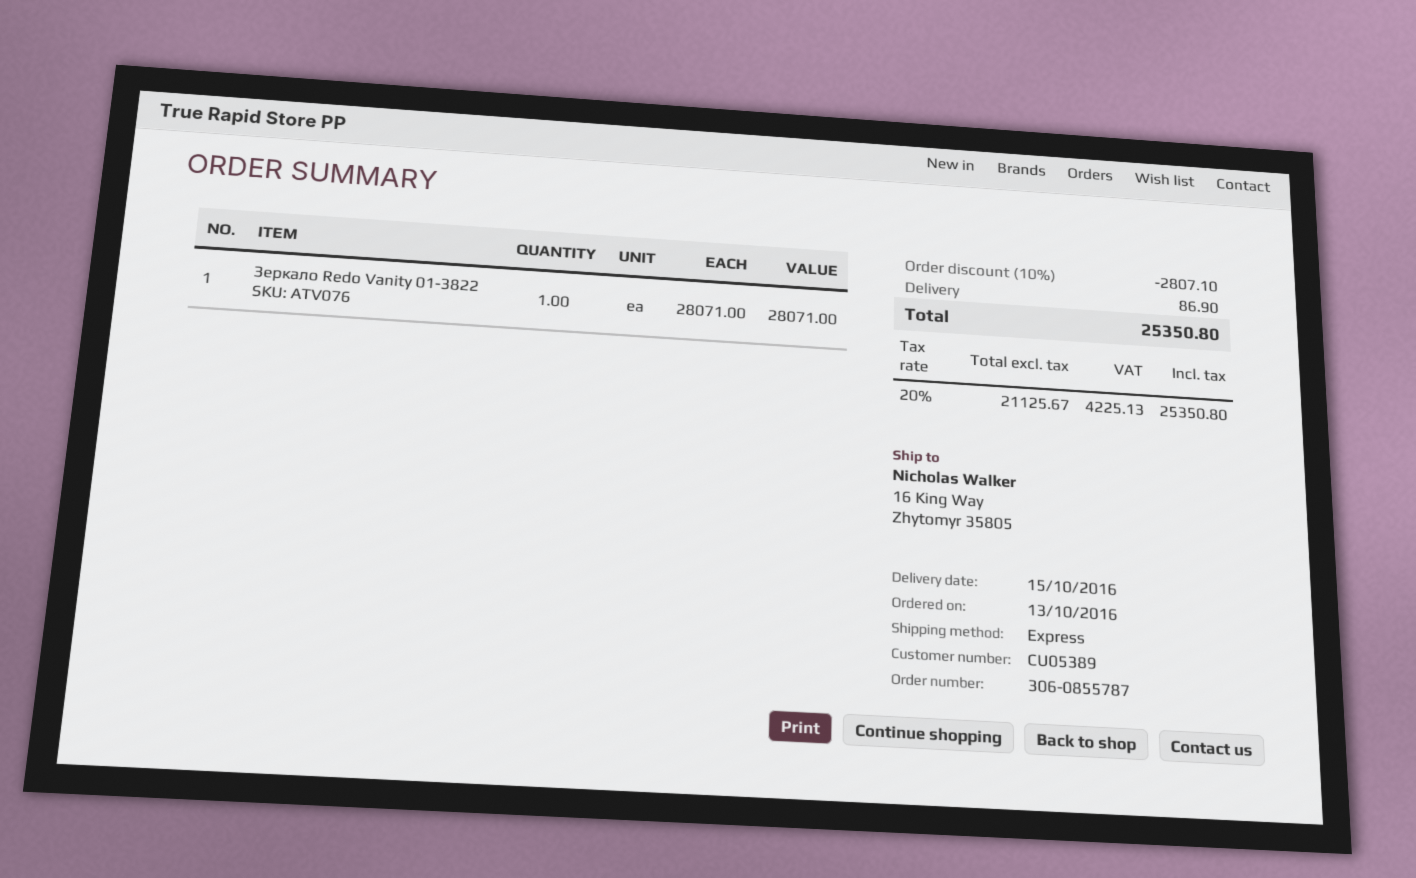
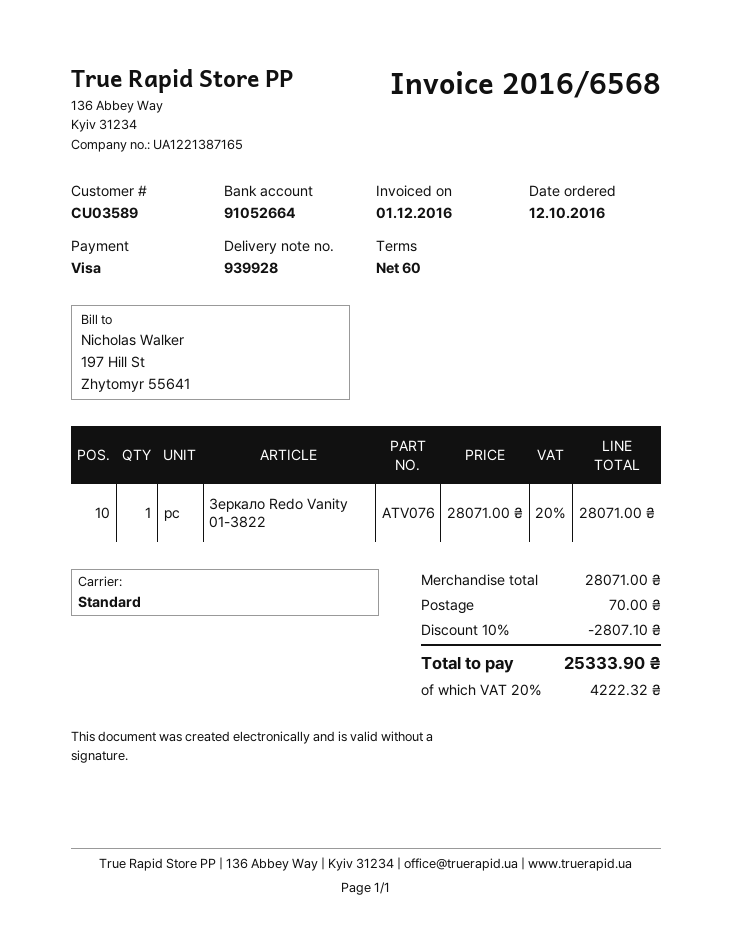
order date: 2016-10-13 -> 2016-10-12
customer number: CU05389 -> CU03589
shipping method: express -> standard
shipping: 86.90 -> 70.00
tax: 20% = 4225.13 -> 20% = 4222.32
total: 25350.80 -> 25333.90

